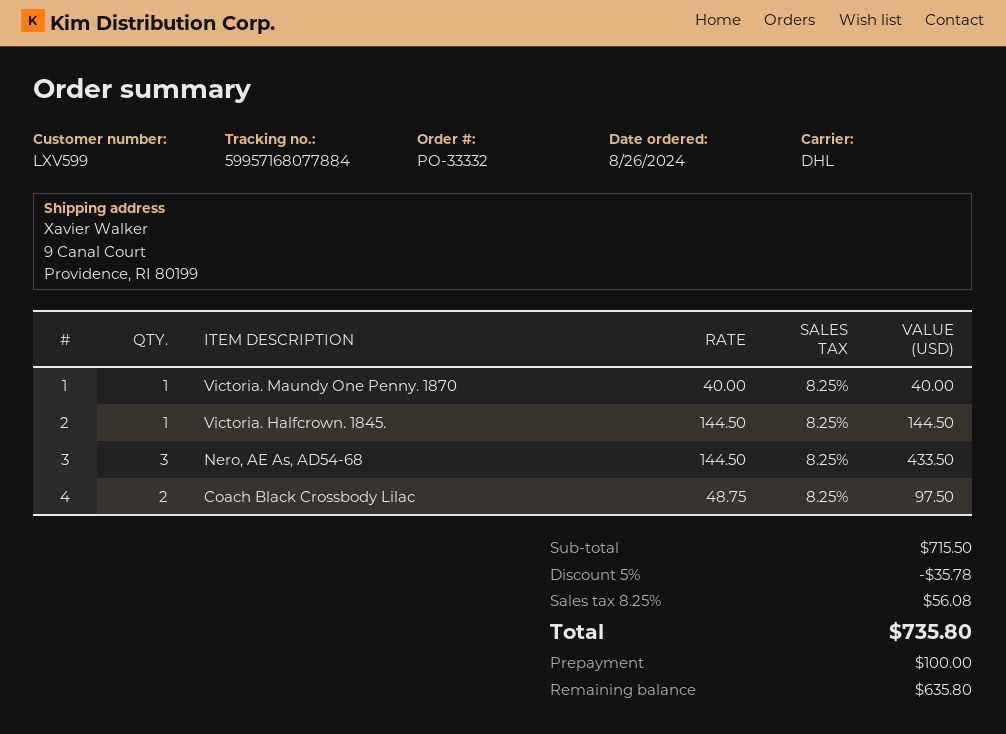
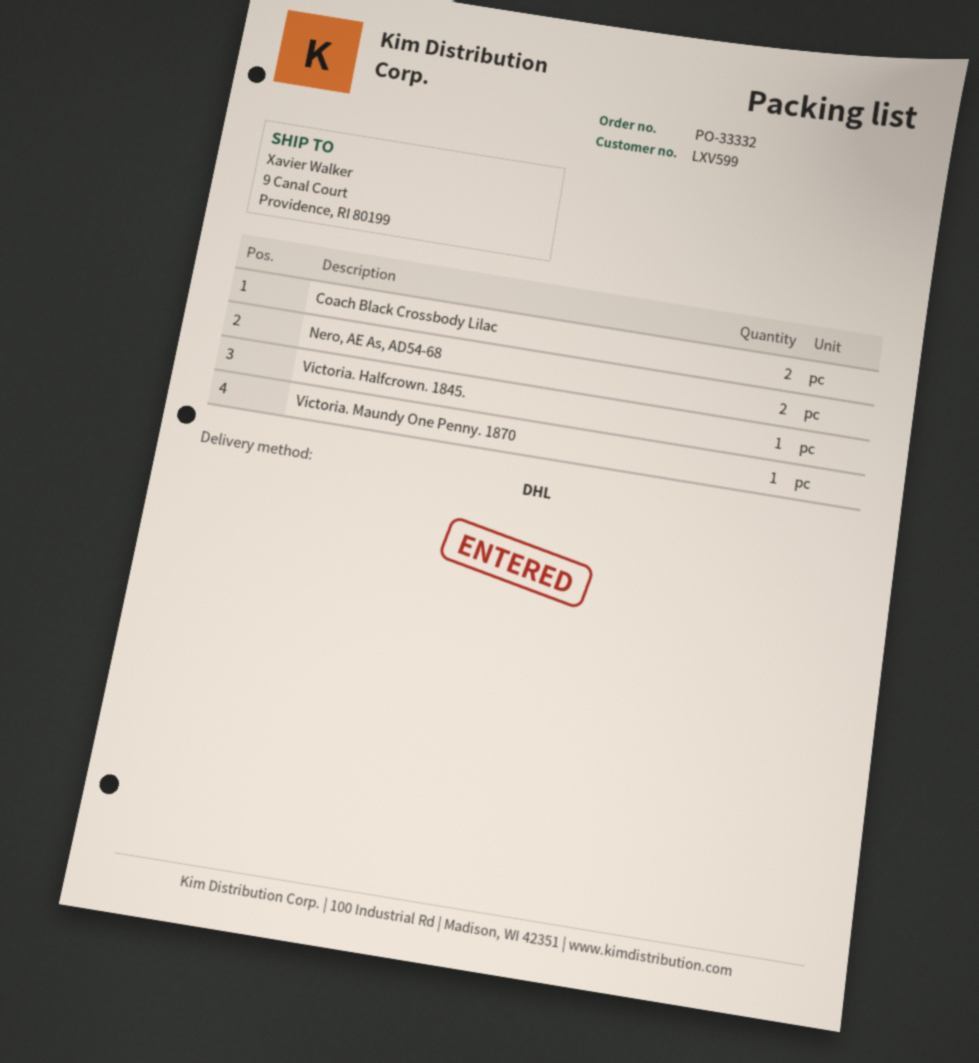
Nero, AE As, AD54-68: 3 -> 2

